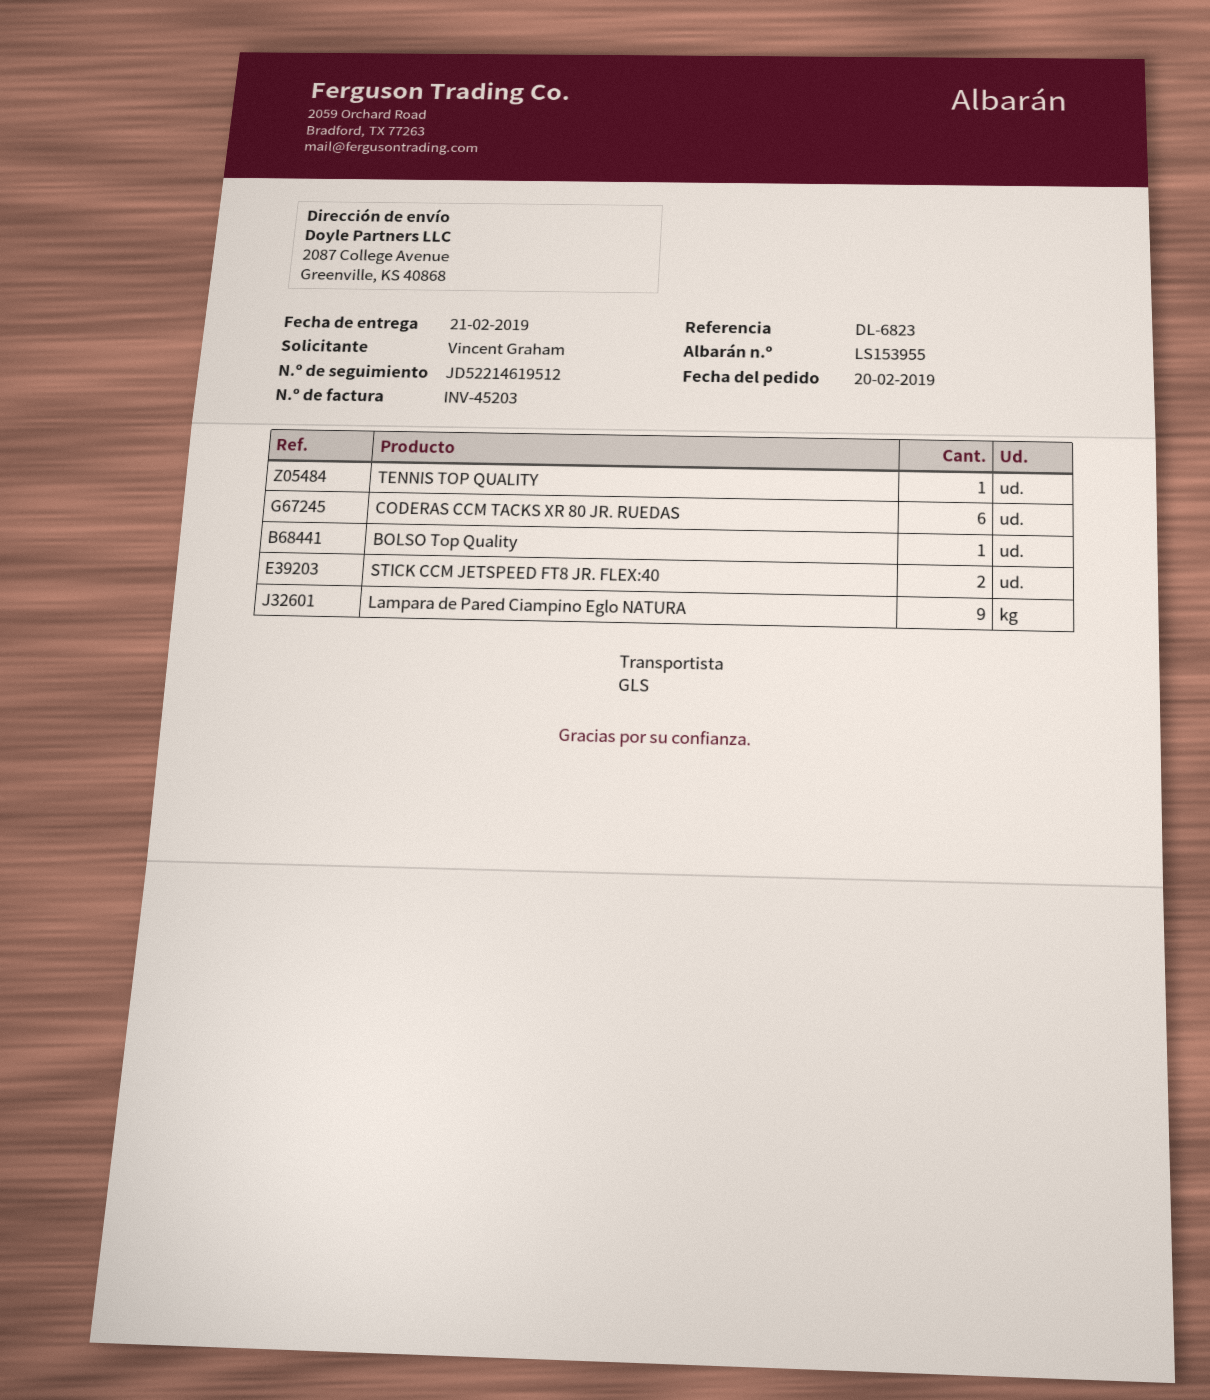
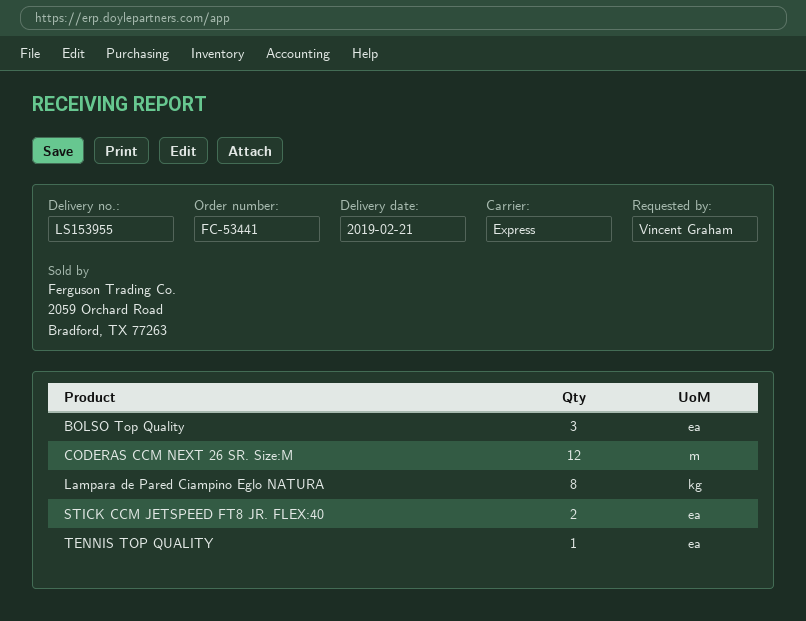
shipping method: GLS -> express
CODERAS CCM TACKS XR 80 JR. RUEDAS: 6 -> none
BOLSO Top Quality: 1 -> 3
Lampara de Pared Ciampino Eglo NATURA: 9 -> 8
CODERAS CCM NEXT 26 SR. Size:M: none -> 12

